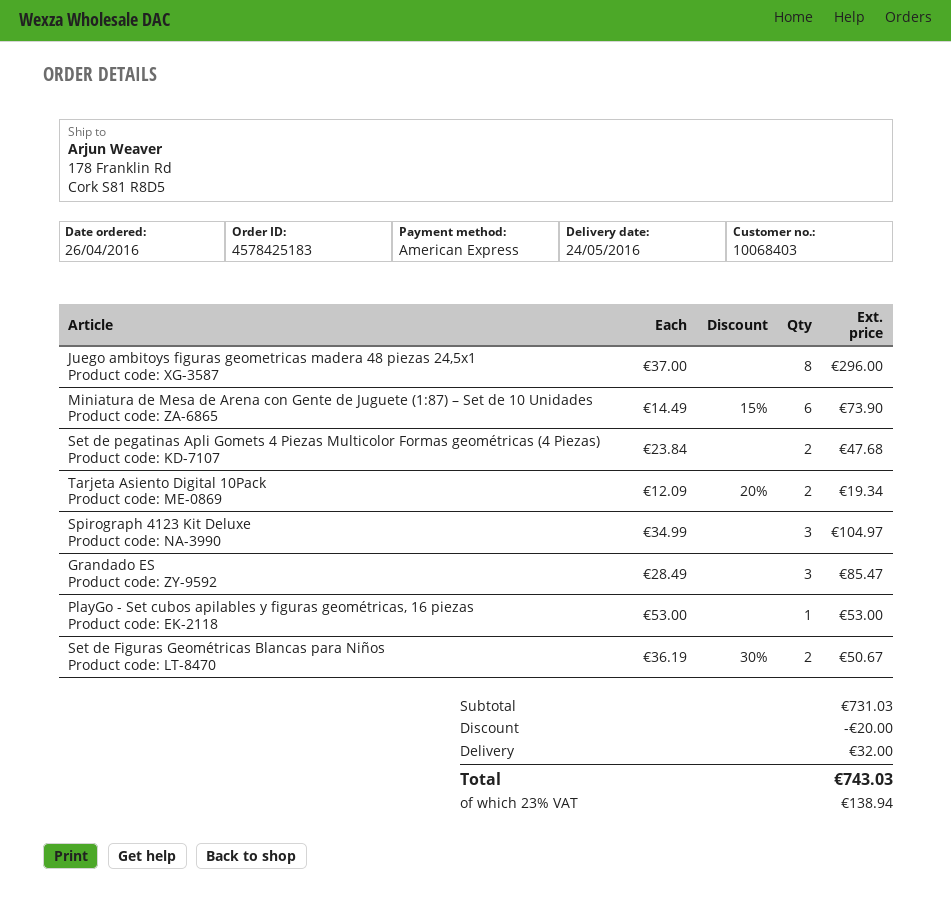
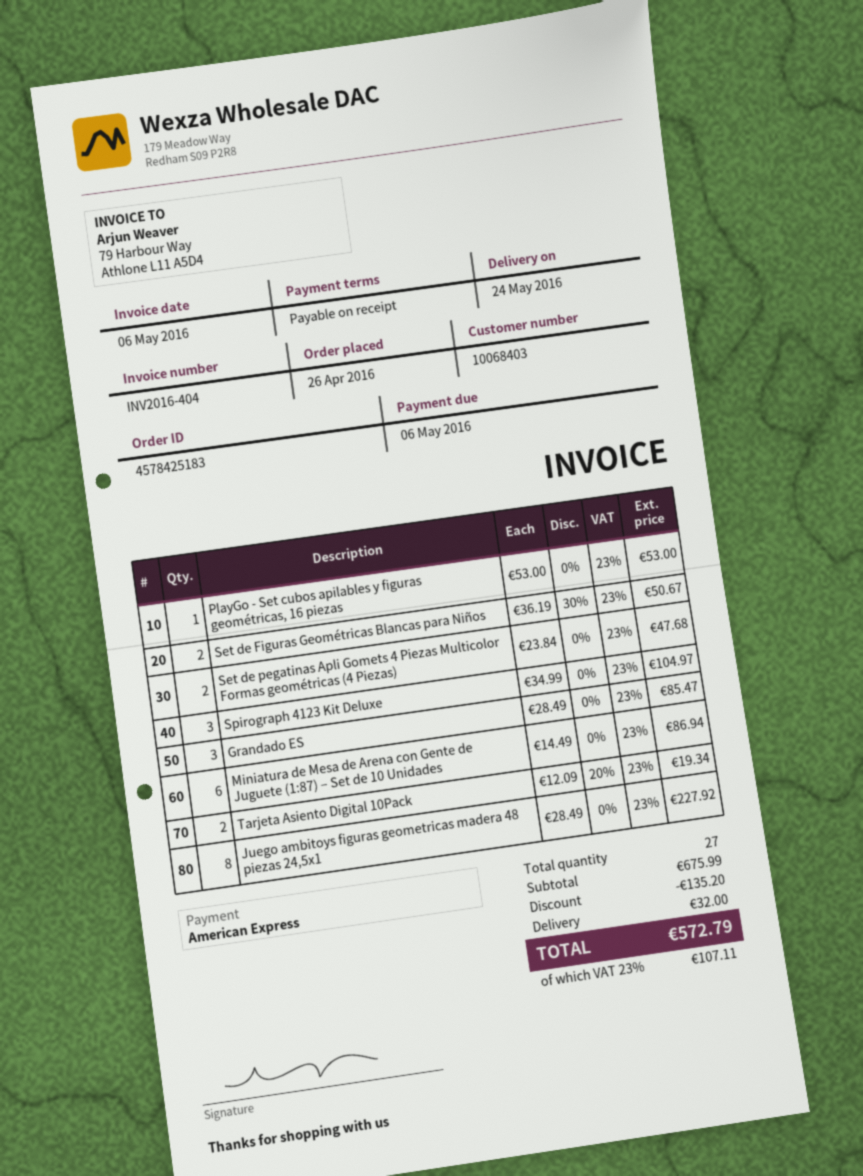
Juego ambitoys figuras geometricas madera 48 piezas 24,5x1: 8 x 37.00 = 296.00 -> 8 x 28.49 = 227.92
Miniatura de Mesa de Arena con Gente de Juguete (1:87) – Set de 10 Unidades: 6 x 14.49 - 15% = 73.90 -> 6 x 14.49 = 86.94
subtotal: 731.03 -> 675.99
discount: 20.00 -> 135.20
tax: 23% = 138.94 -> 23% = 107.11
total: 743.03 -> 572.79

